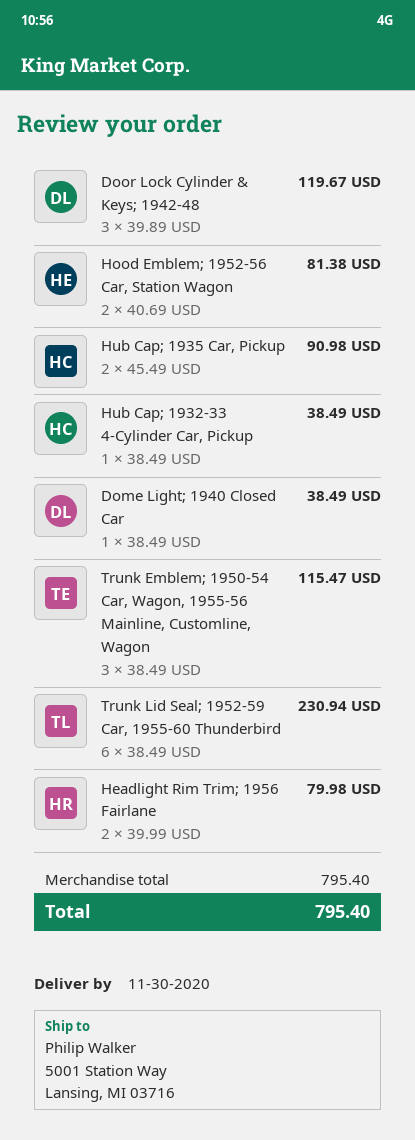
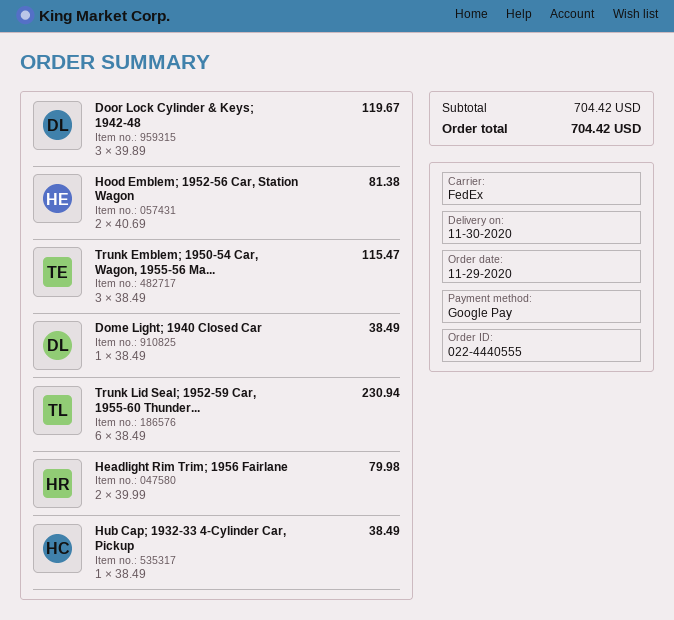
Hub Cap; 1935 Car, Pickup: 2 x 45.49 = 90.98 -> none
subtotal: 795.40 -> 704.42
total: 795.40 -> 704.42

